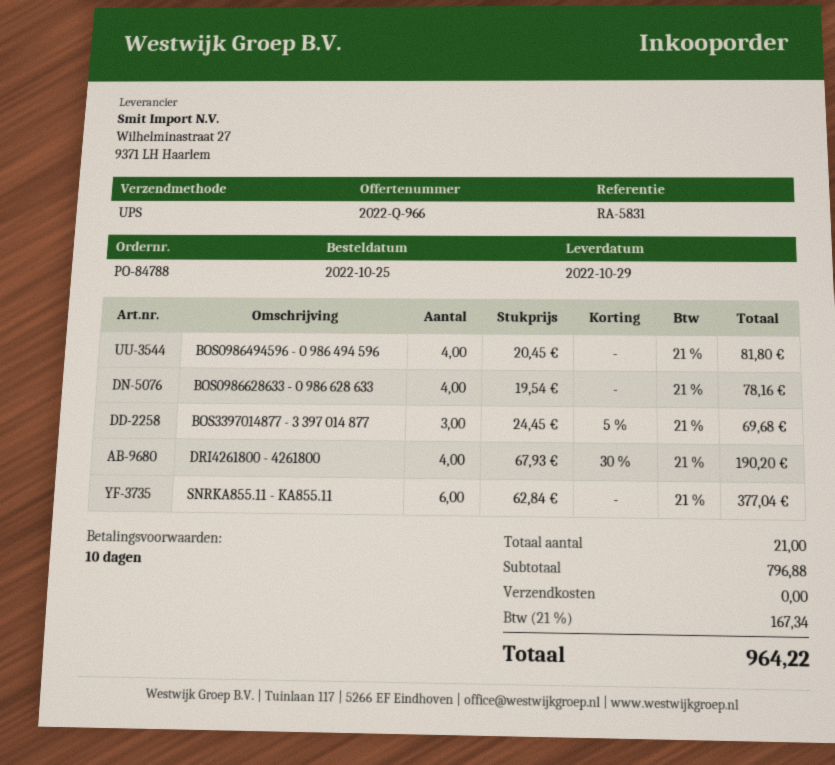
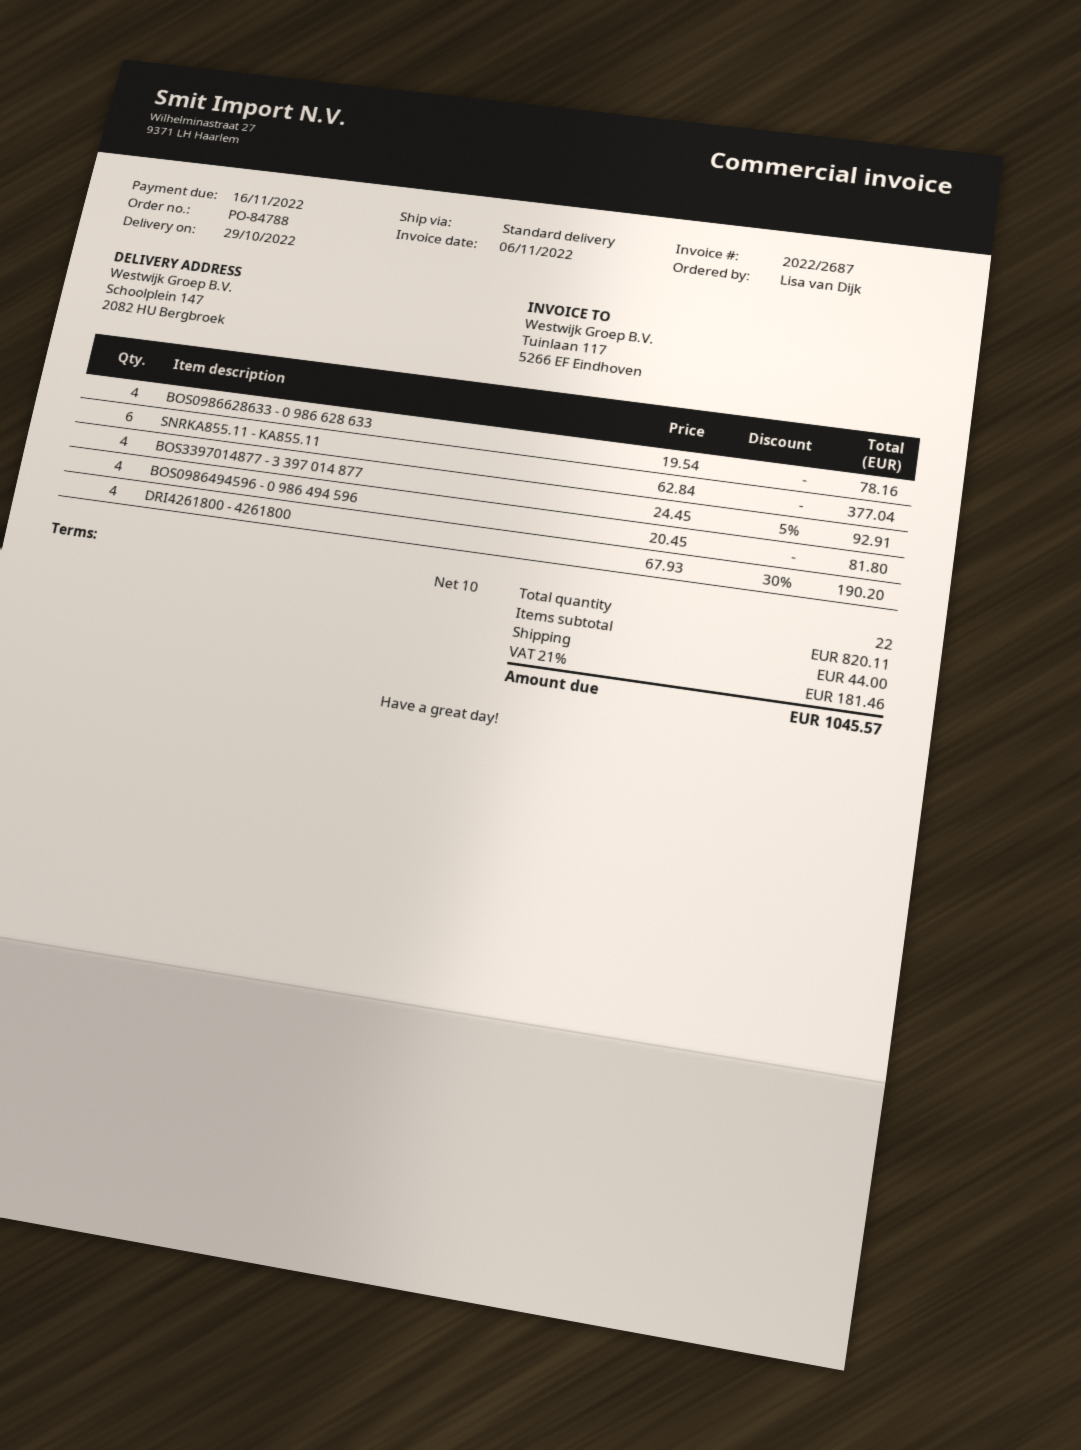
shipping method: UPS -> standard
BOS3397014877 - 3 397 014 877: 3 x 24.45 - 5% = 69.68 -> 4 x 24.45 - 5% = 92.91
total quantity: 21 -> 22
subtotal: 796.88 -> 820.11
shipping: 0.00 -> 44.00
tax: 21% = 167.34 -> 21% = 181.46
total: 964.22 -> 1045.57

